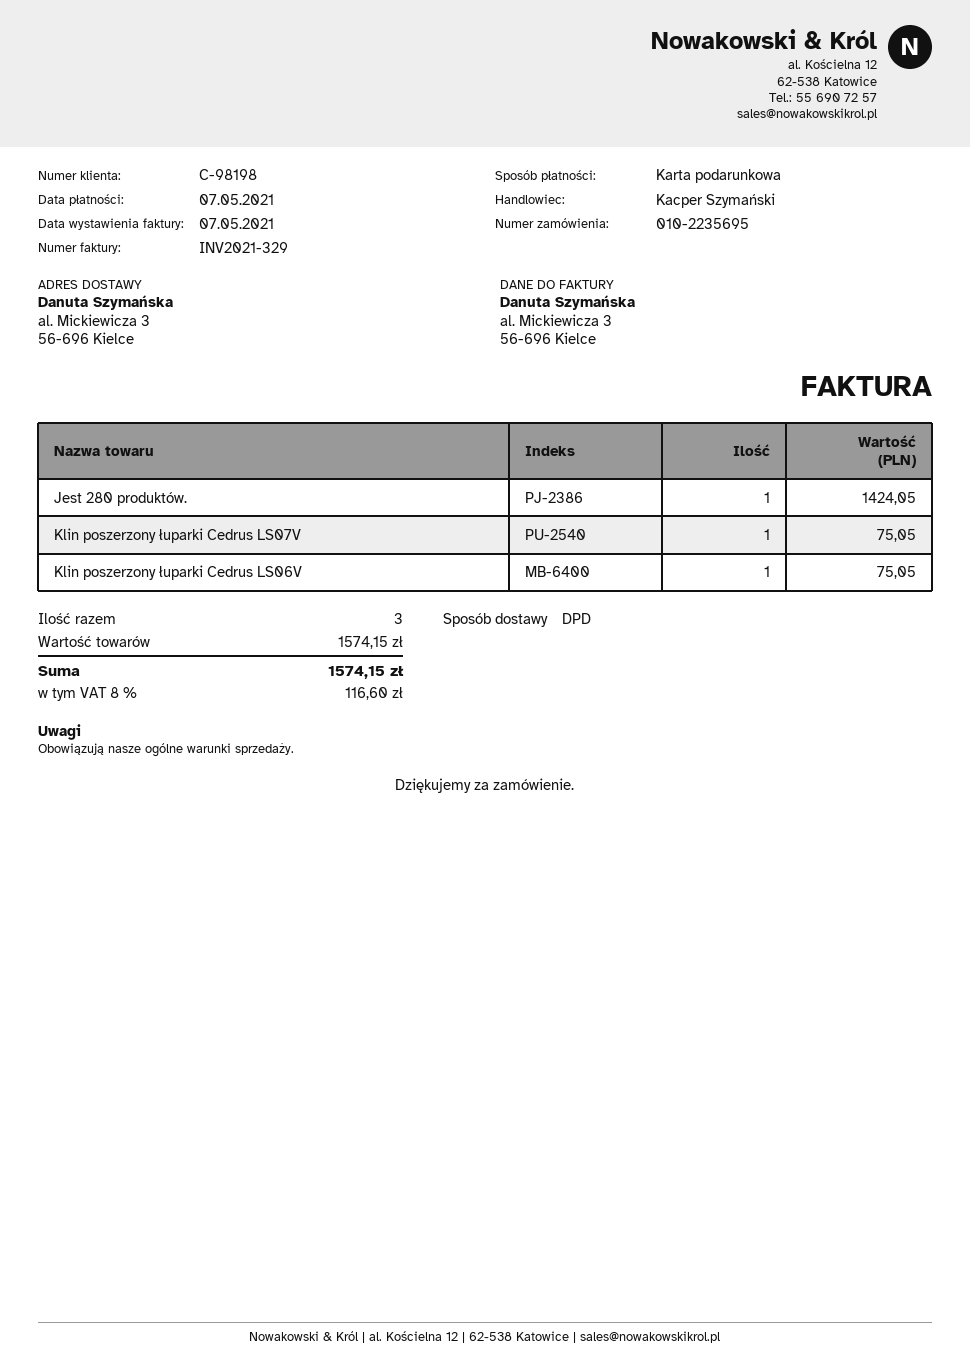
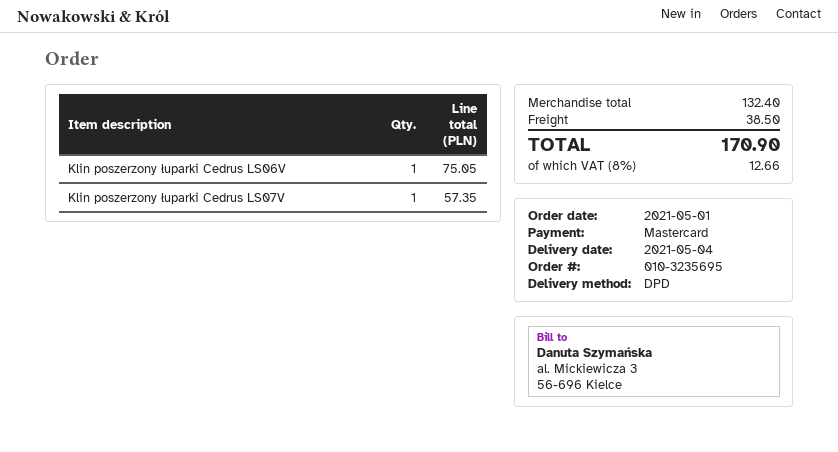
order number: 010-2235695 -> 010-3235695
payment method: gift card -> Mastercard
Jest 280 produktów.: 1 for 1424.05 -> none
Klin poszerzony łuparki Cedrus LS07V: 1 for 75.05 -> 1 for 57.35
subtotal: 1574.15 -> 132.40
shipping: none -> 38.50
tax: 8% = 116.60 -> 8% = 12.66
total: 1574.15 -> 170.90

